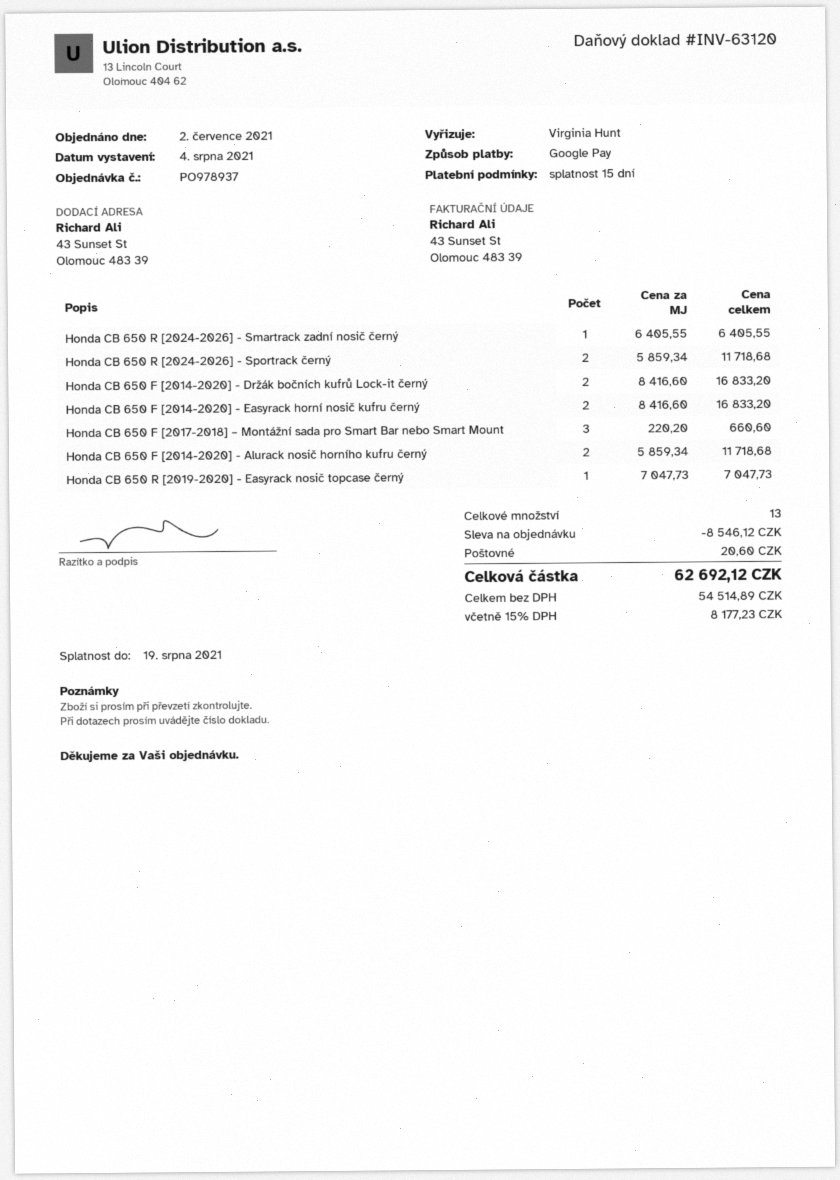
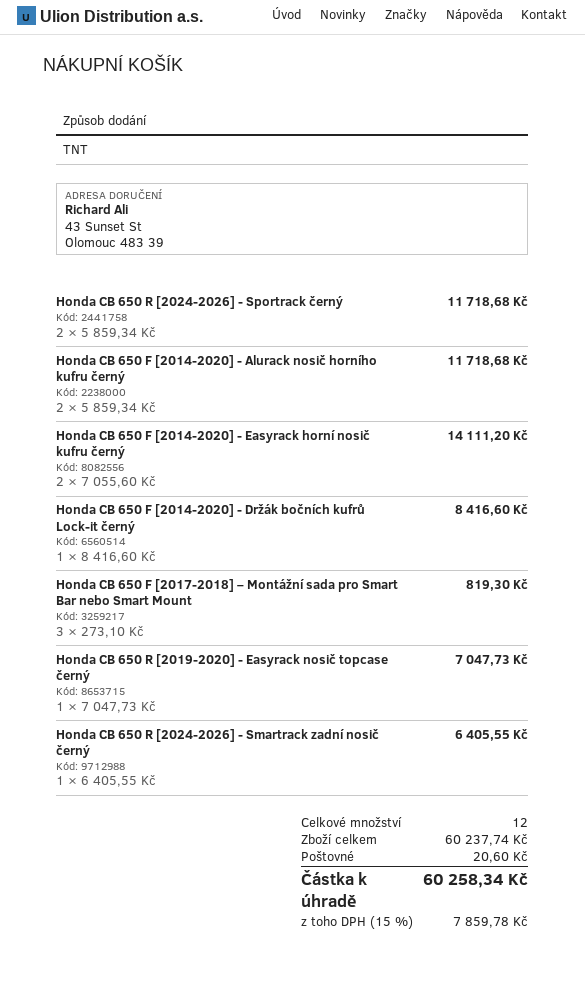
Honda CB 650 F [2014-2020] - Držák bočních kufrů Lock-it černý: 2 x 8416.60 = 16833.20 -> 1 x 8416.60 = 8416.60
Honda CB 650 F [2014-2020] - Easyrack horní nosič kufru černý: 2 x 8416.60 = 16833.20 -> 2 x 7055.60 = 14111.20
Honda CB 650 F [2017-2018] – Montážní sada pro Smart Bar nebo Smart Mount: 3 x 220.20 = 660.60 -> 3 x 273.10 = 819.30
total quantity: 13 -> 12
discount: 8546.12 -> none
tax: 15% = 8177.23 -> 15% = 7859.78
total: 62692.12 -> 60258.34

